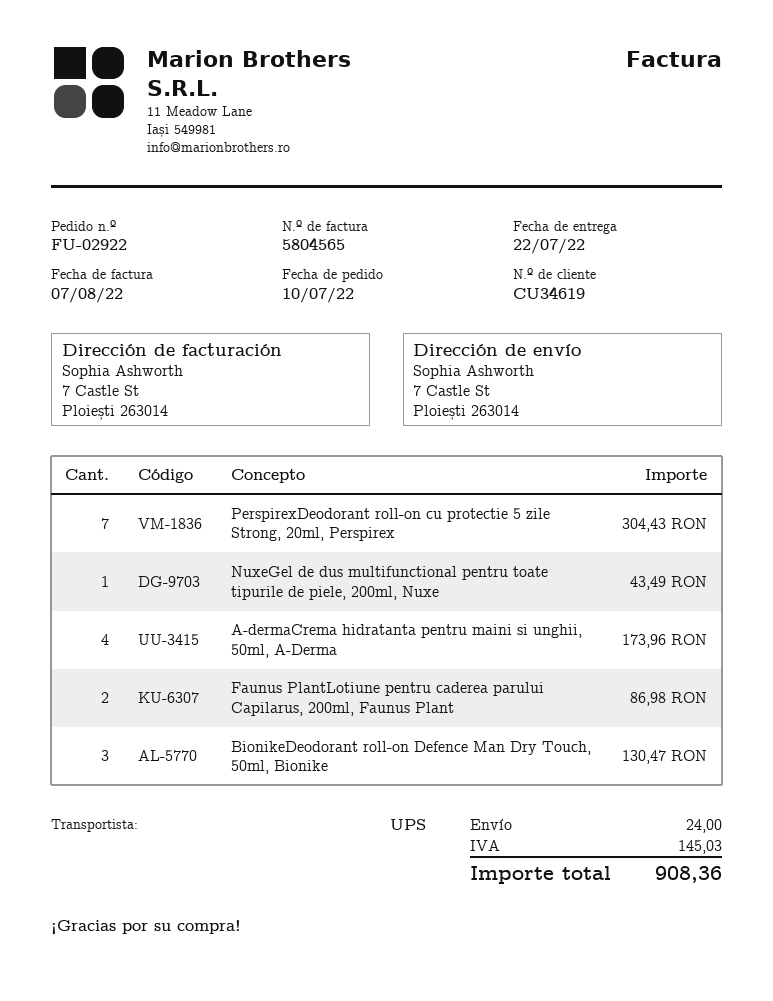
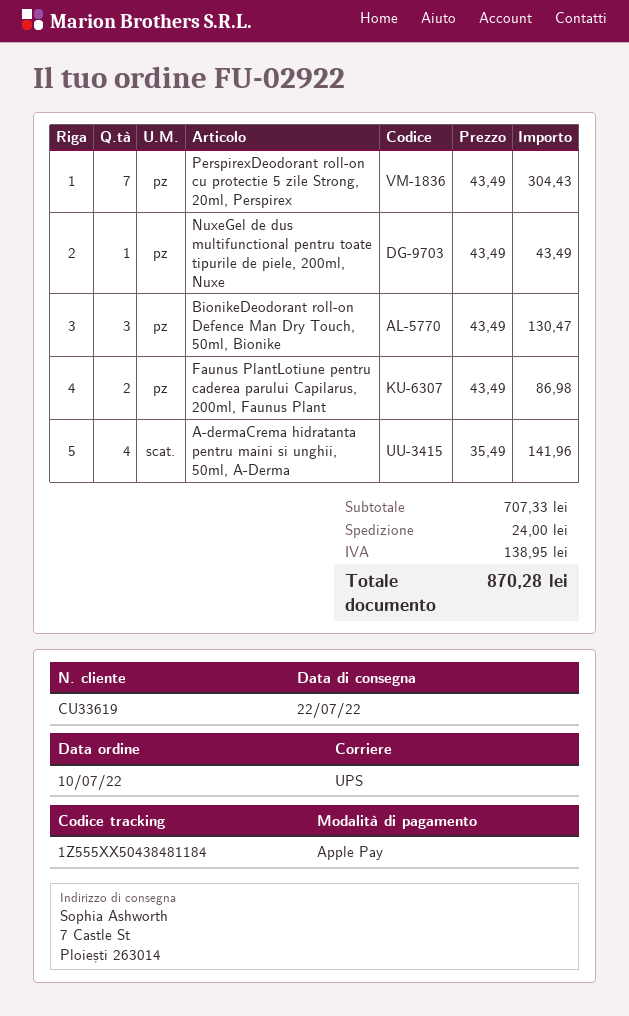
customer number: CU34619 -> CU33619
A-dermaCrema hidratanta pentru maini si unghii, 50ml, A-Derma: 4 for 173.96 -> 4 for 141.96
tax: 145.03 -> 138.95
total: 908.36 -> 870.28

